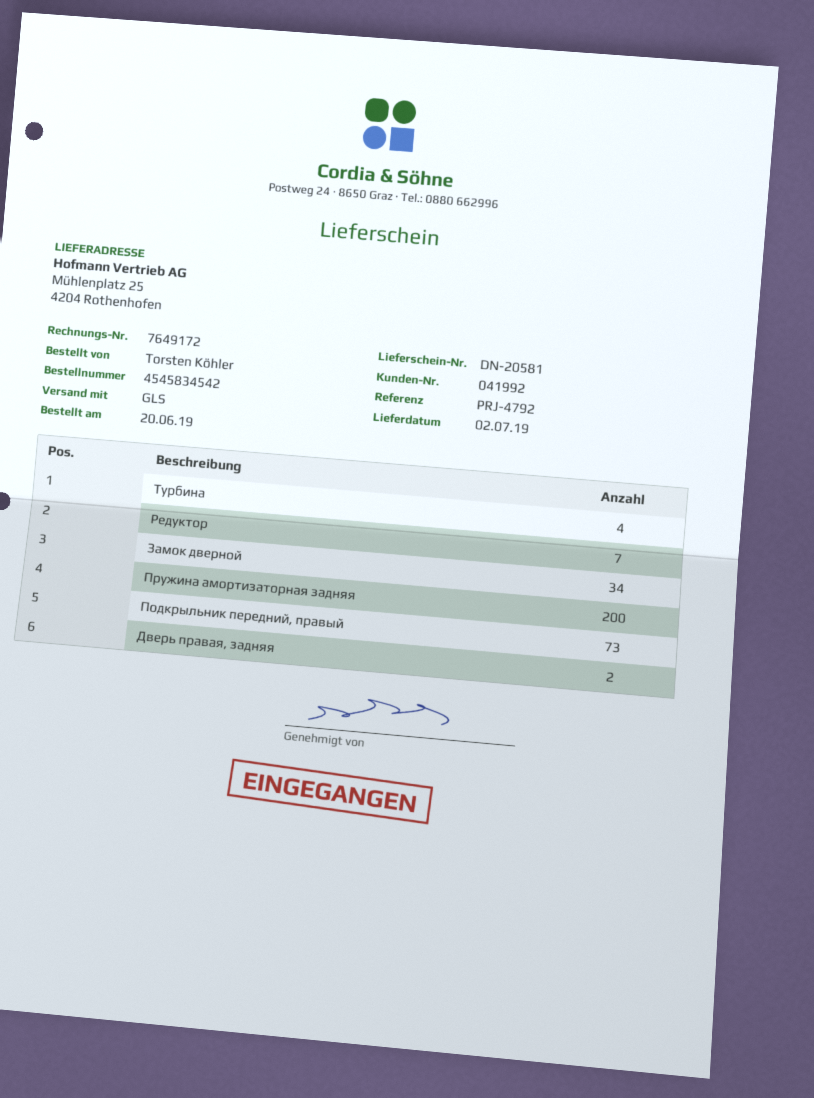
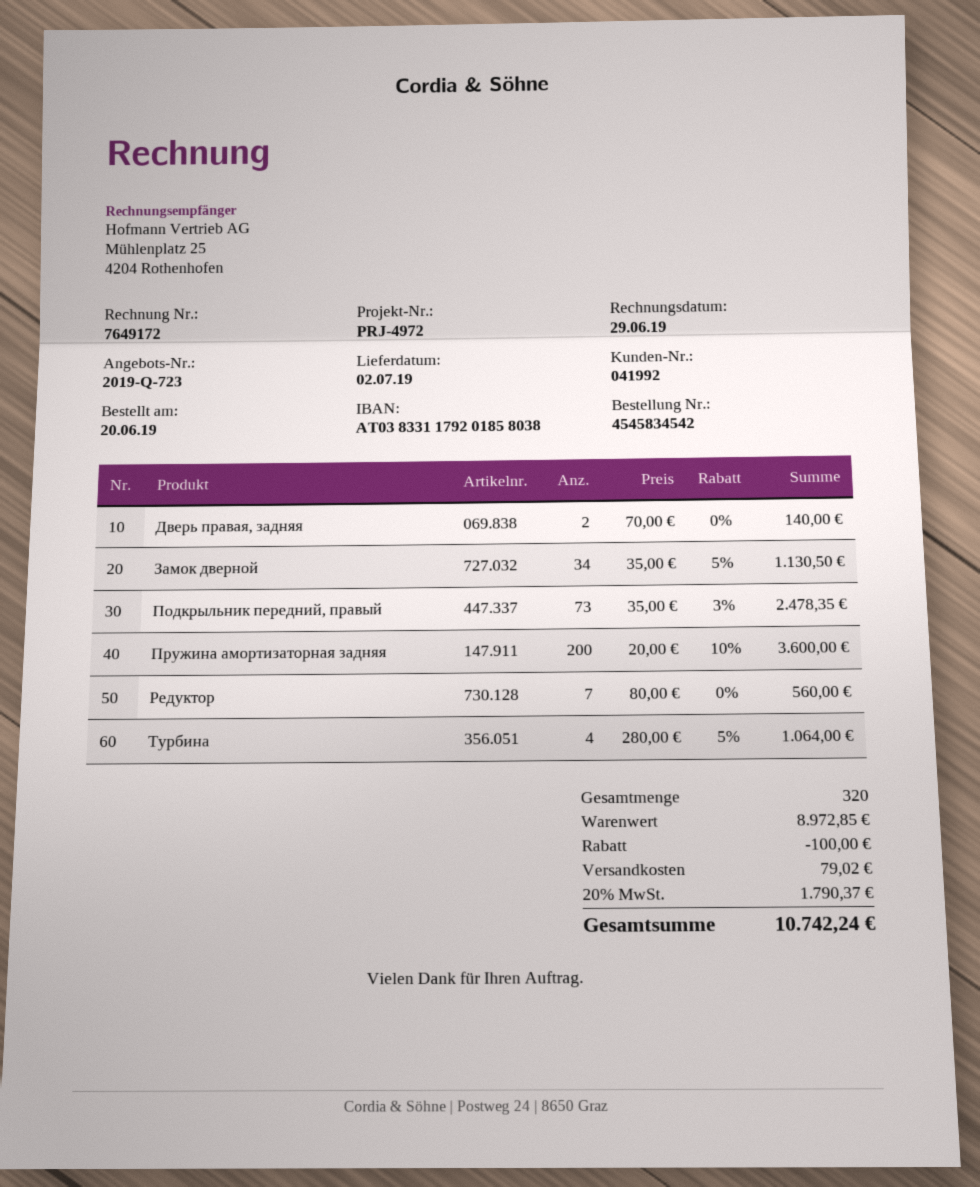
reference: PRJ-4792 -> PRJ-4972

